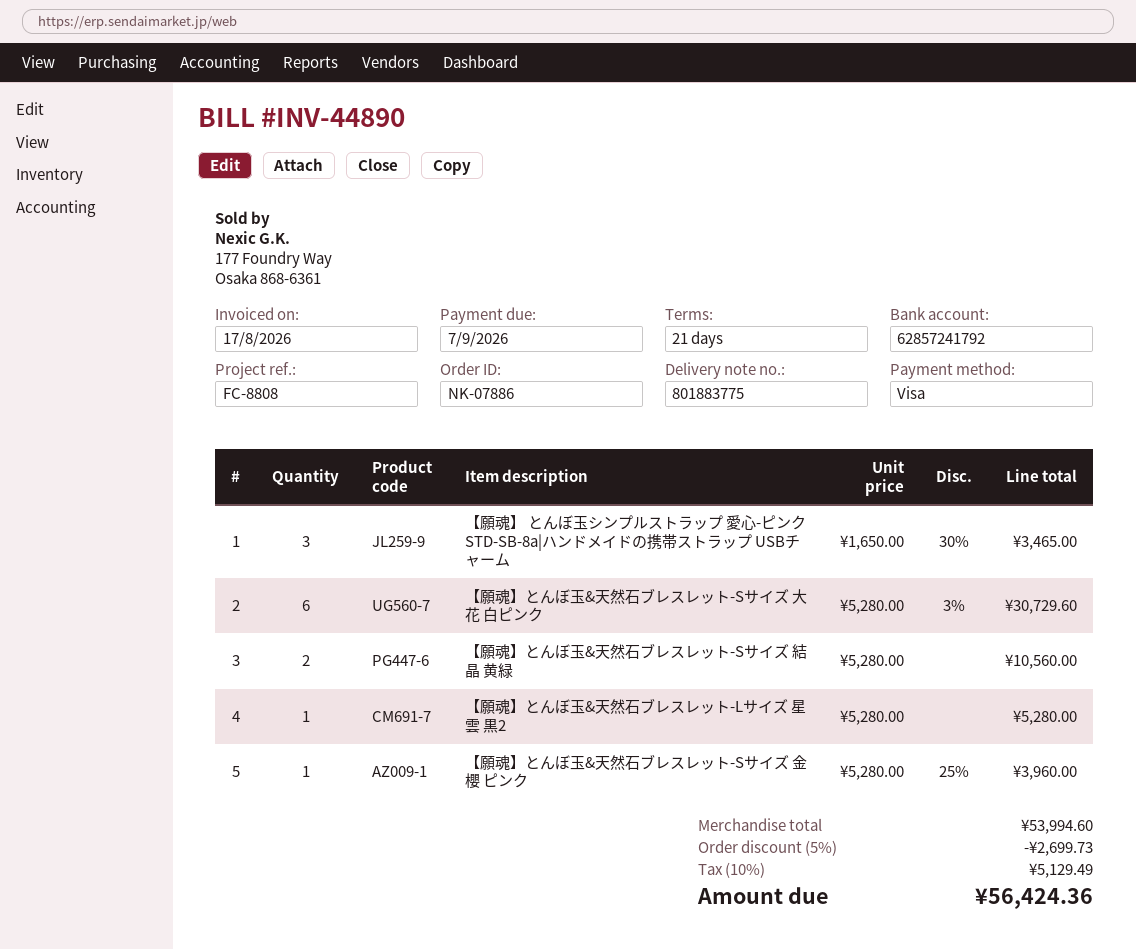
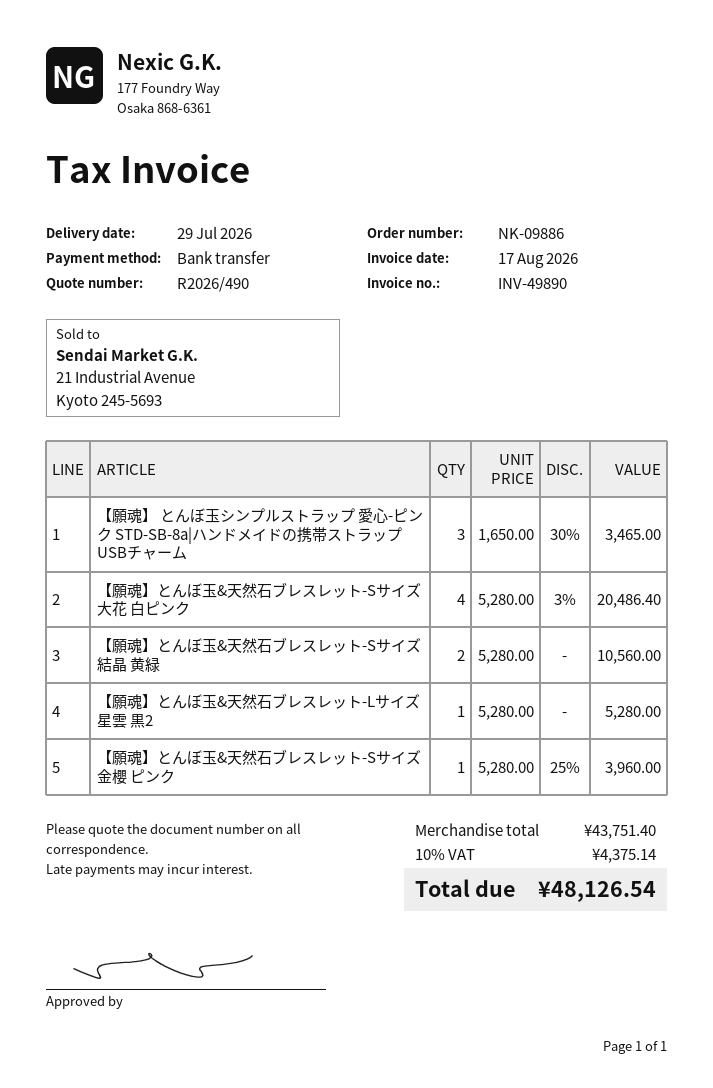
order number: NK-07886 -> NK-09886
invoice number: INV-44890 -> INV-49890
payment method: Visa -> bank transfer
【願魂】とんぼ玉&天然石ブレスレット-Sサイズ 大花 白ピンク: 6 x 5280.00 - 3% = 30729.60 -> 4 x 5280.00 - 3% = 20486.40
subtotal: 53994.60 -> 43751.40
discount: 5% = 2699.73 -> none
tax: 10% = 5129.49 -> 10% = 4375.14
total: 56424.36 -> 48126.54

